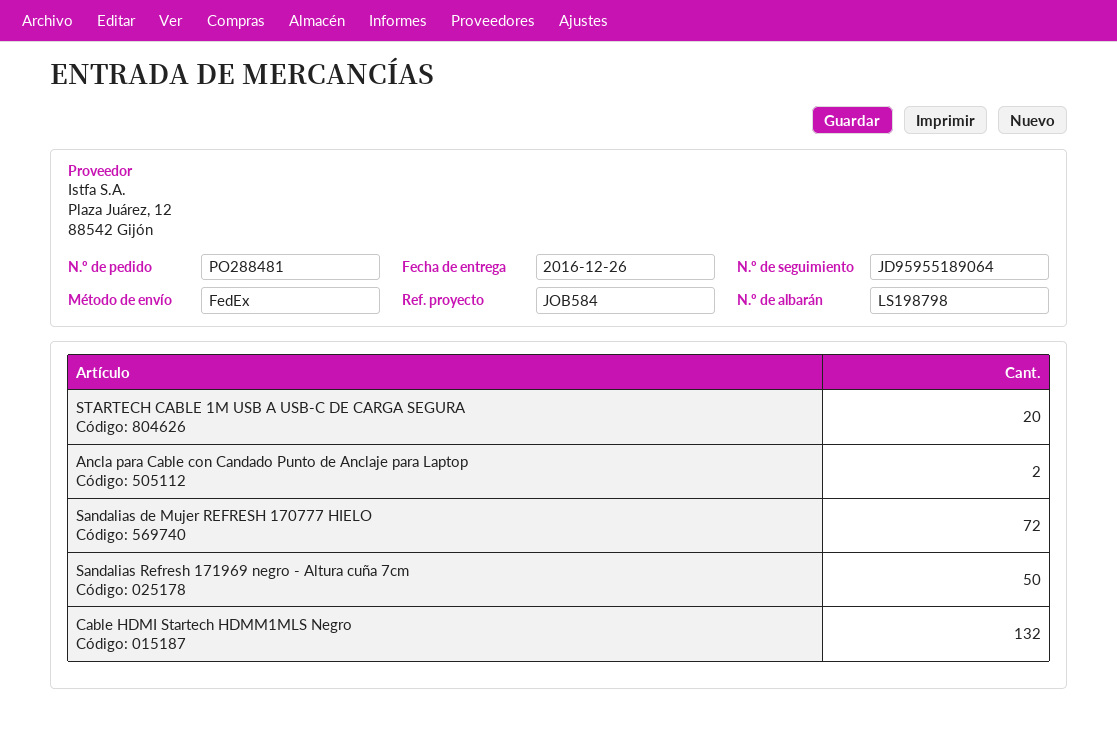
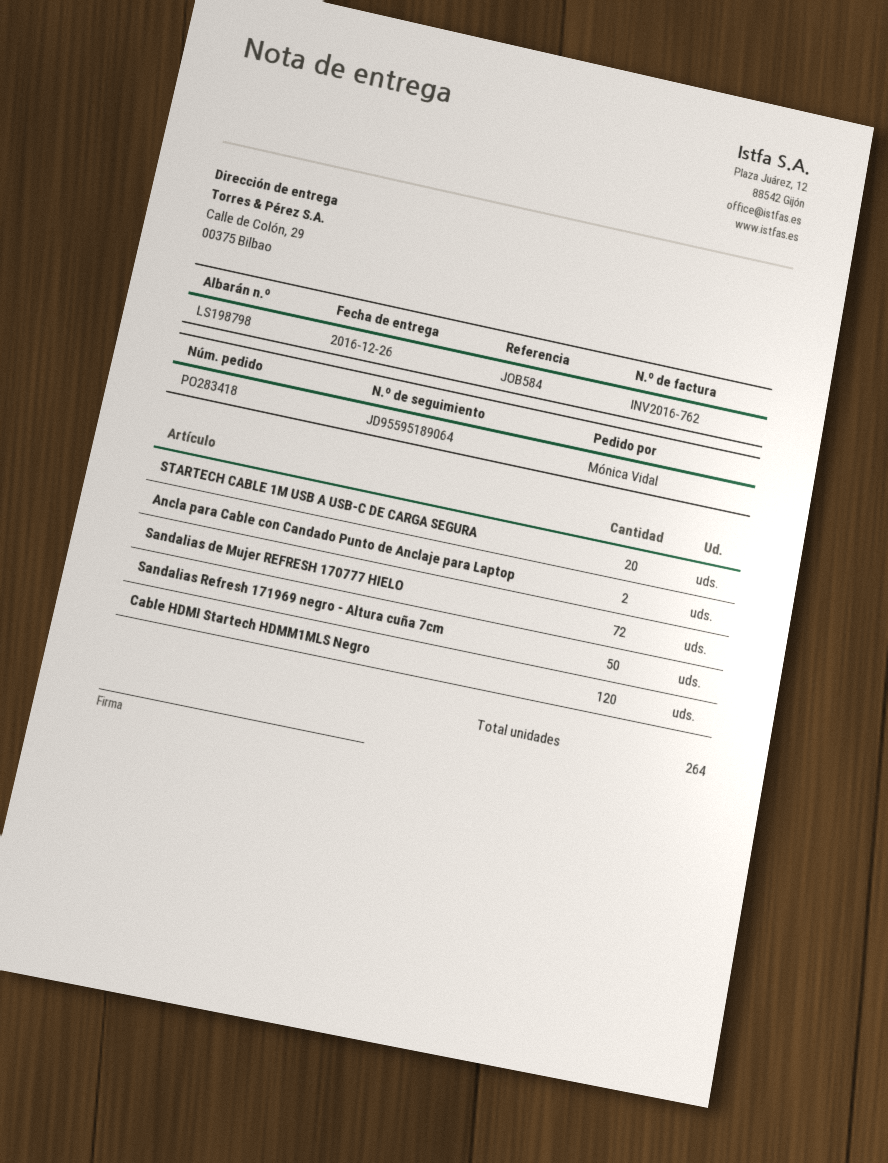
order number: PO288481 -> PO283418
tracking number: JD95955189064 -> JD95595189064
Cable HDMI Startech HDMM1MLS Negro: 132 -> 120

